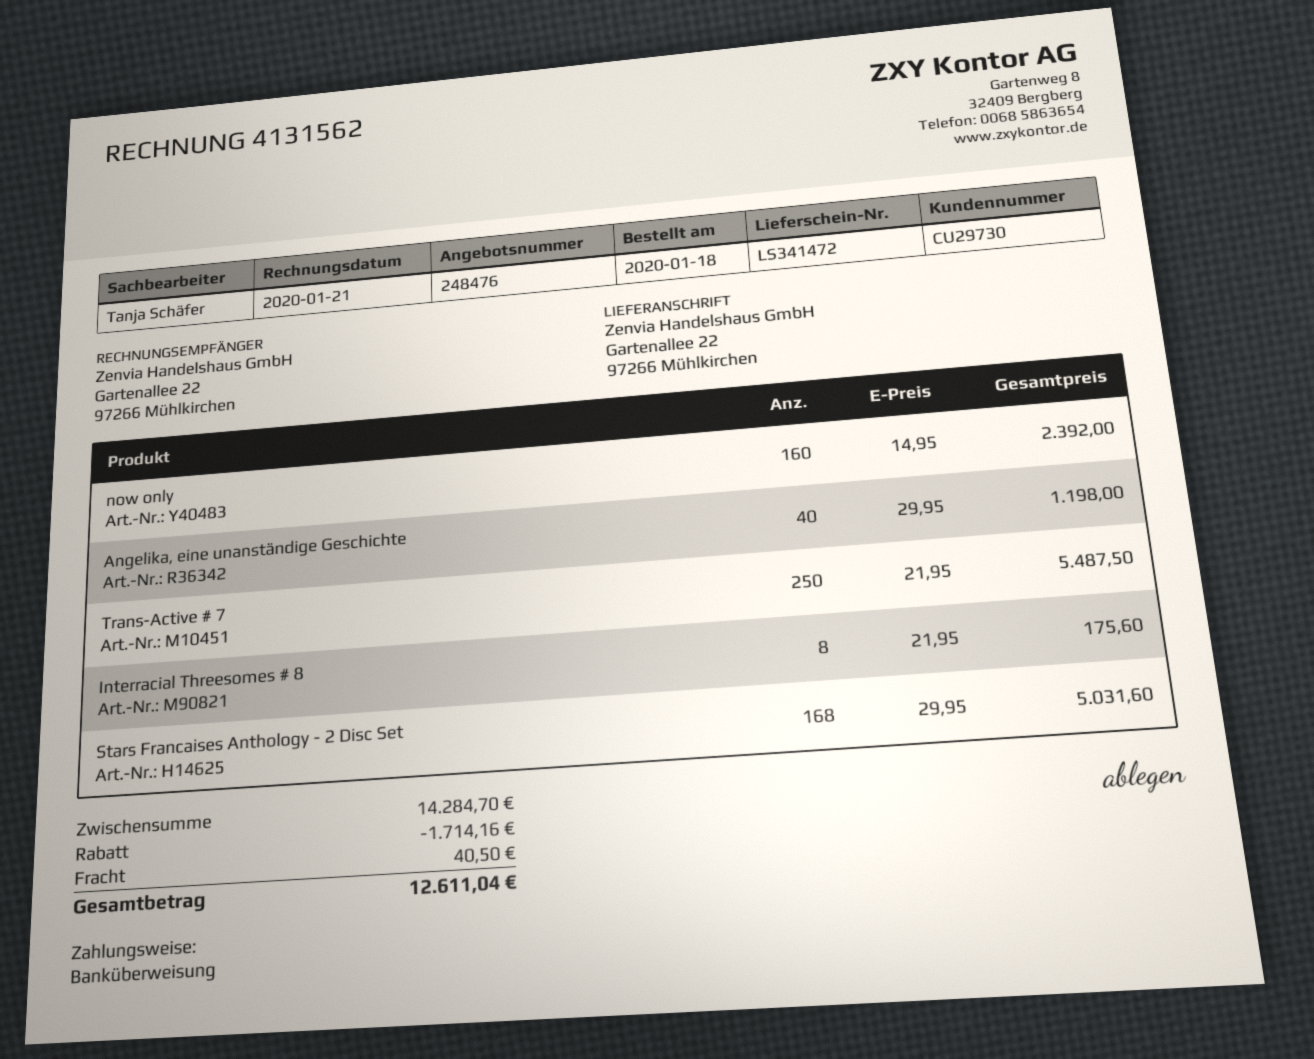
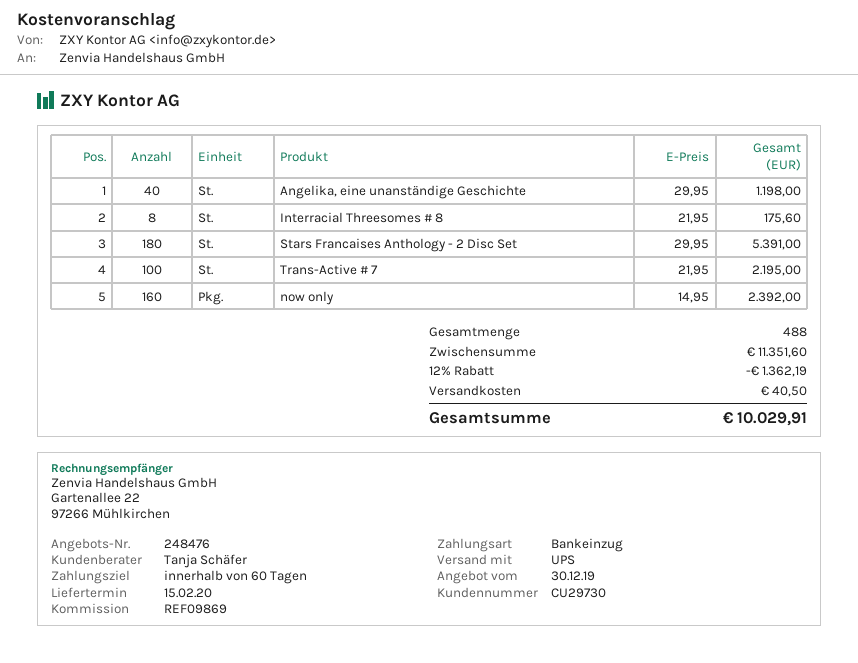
payment method: bank transfer -> direct debit
Trans-Active # 7: 250 x 21.95 = 5487.50 -> 100 x 21.95 = 2195.00
Stars Francaises Anthology - 2 Disc Set: 168 x 29.95 = 5031.60 -> 180 x 29.95 = 5391.00
subtotal: 14284.70 -> 11351.60
discount: 1714.16 -> 1362.19
total: 12611.04 -> 10029.91

